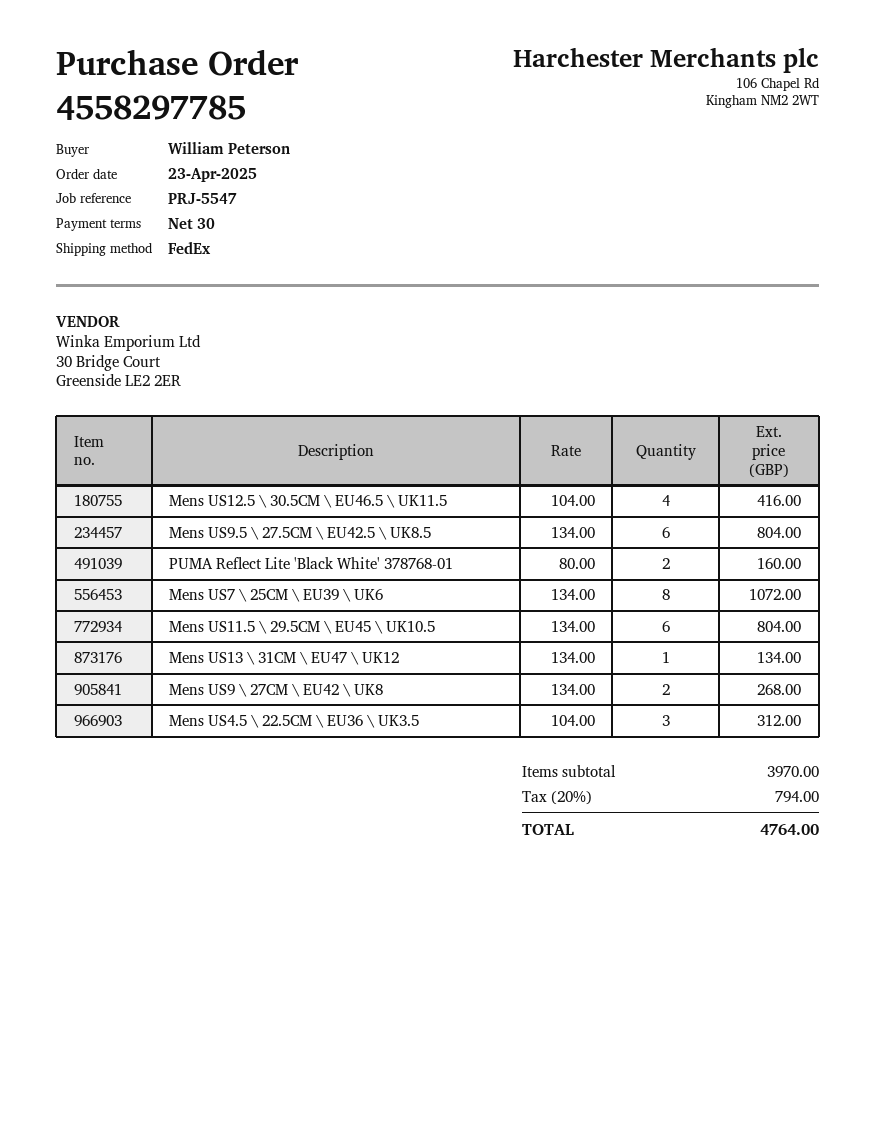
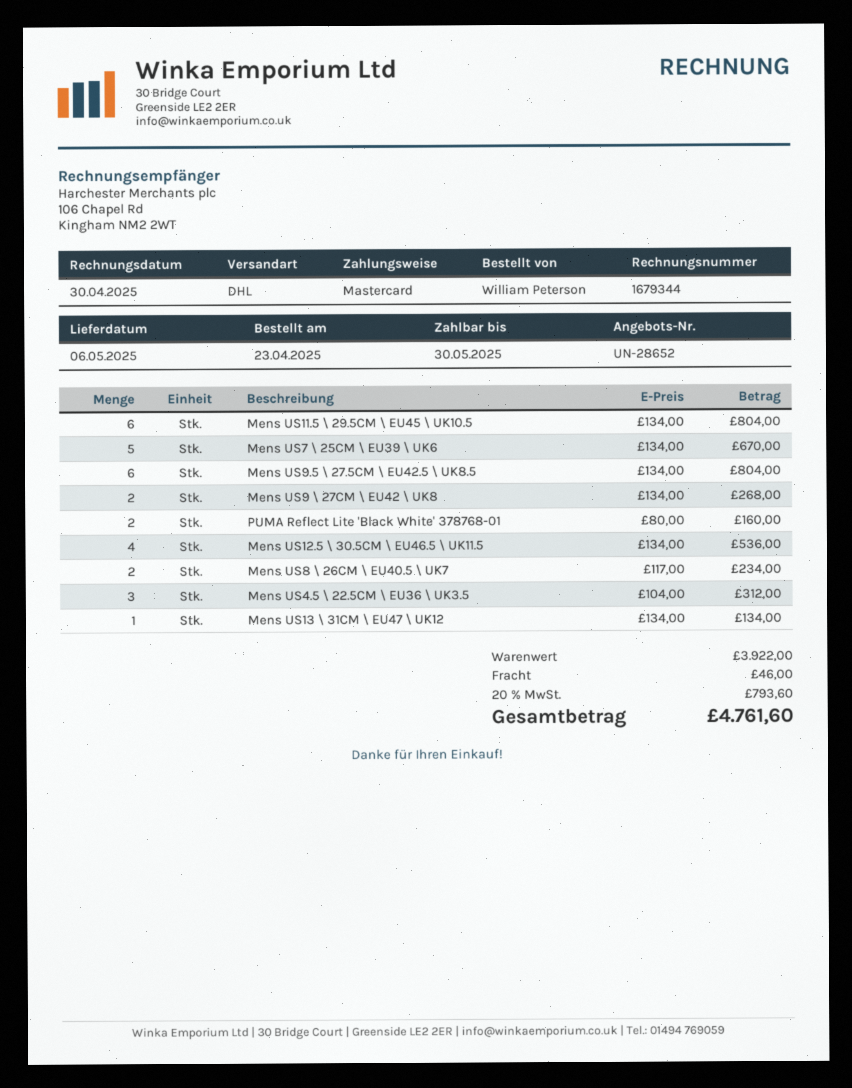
shipping method: FedEx -> DHL
Mens US12.5 \ 30.5CM \ EU46.5 \ UK11.5: 4 x 104.00 = 416.00 -> 4 x 134.00 = 536.00
Mens US7 \ 25CM \ EU39 \ UK6: 8 x 134.00 = 1072.00 -> 5 x 134.00 = 670.00
Mens US8 \ 26CM \ EU40.5 \ UK7: none -> 2 x 117.00 = 234.00
subtotal: 3970.00 -> 3922.00
shipping: none -> 46.00
tax: 20% = 794.00 -> 20% = 793.60
total: 4764.00 -> 4761.60

